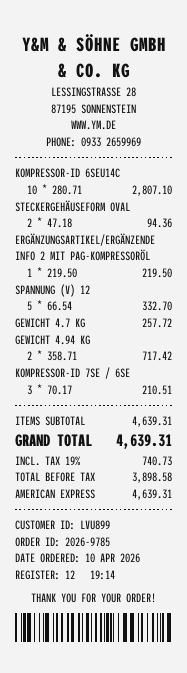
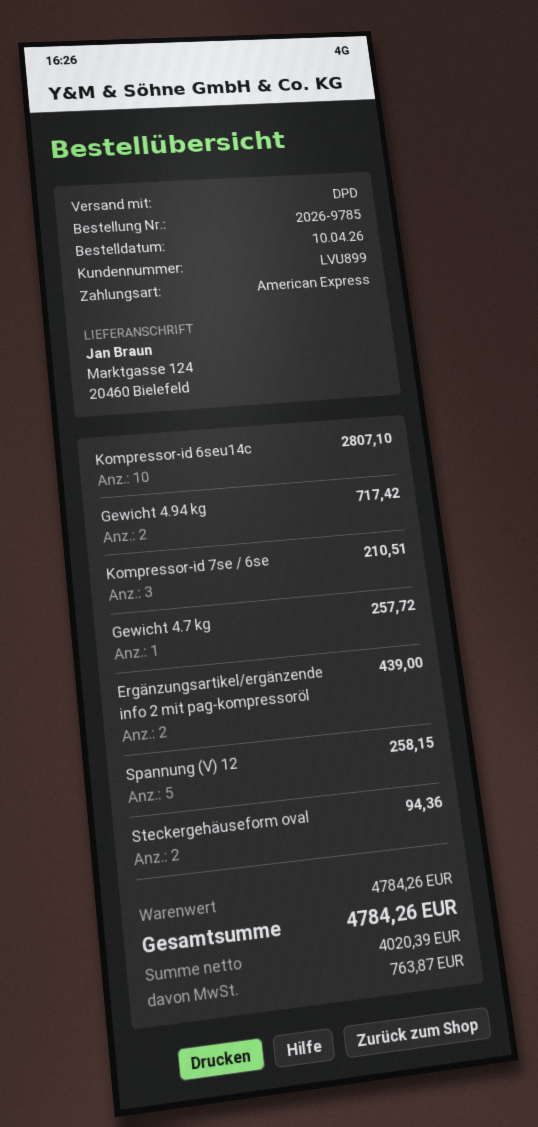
ERGÄNZUNGSARTIKEL/ERGÄNZENDE INFO 2 MIT PAG-KOMPRESSORÖL: 1 for 219.50 -> 2 for 439.00
SPANNUNG (V) 12: 5 for 332.70 -> 5 for 258.15
subtotal: 4639.31 -> 4784.26
net: 3898.58 -> 4020.39
tax: 740.73 -> 763.87
total: 4639.31 -> 4784.26

